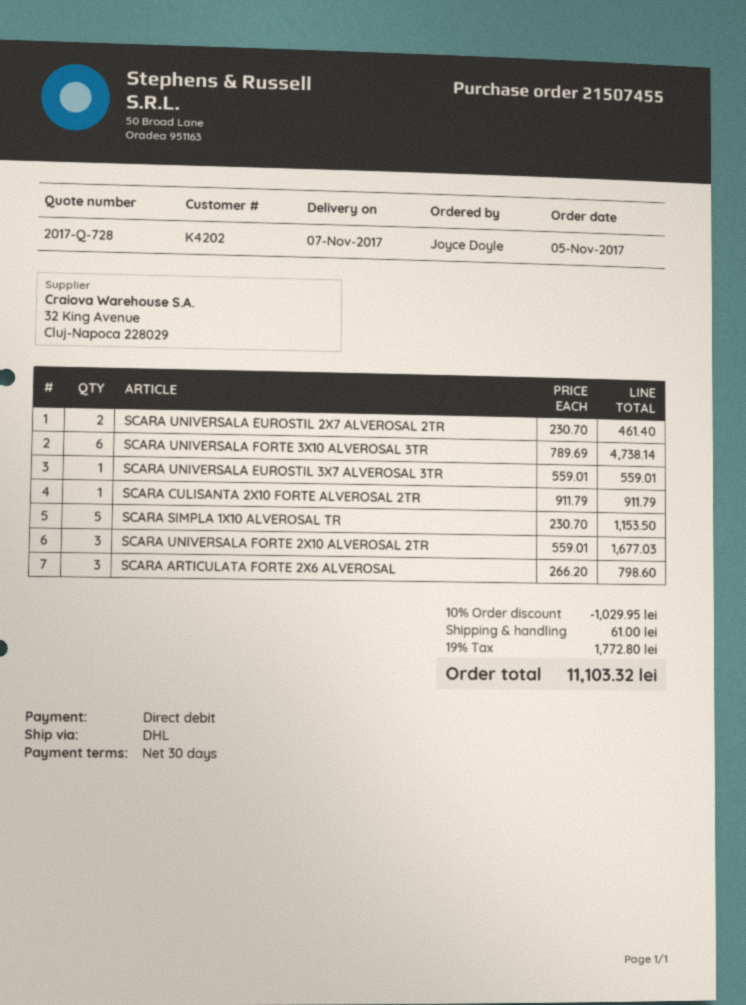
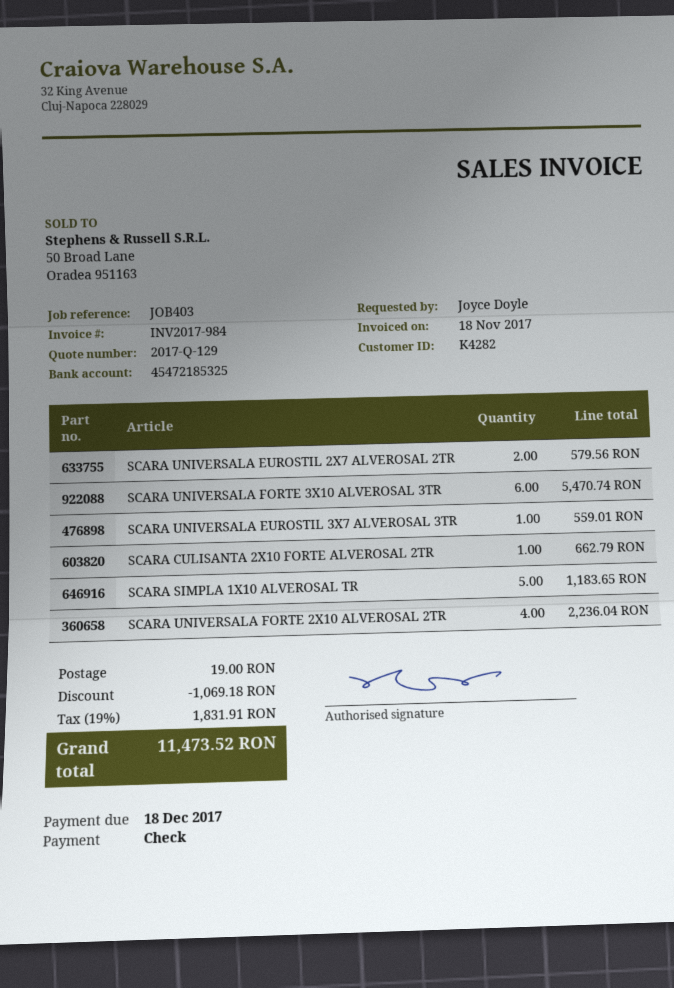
quote number: 2017-Q-728 -> 2017-Q-129
customer number: K4202 -> K4282
payment method: direct debit -> cheque
SCARA UNIVERSALA EUROSTIL 2X7 ALVEROSAL 2TR: 2 for 461.40 -> 2 for 579.56
SCARA UNIVERSALA FORTE 3X10 ALVEROSAL 3TR: 6 for 4738.14 -> 6 for 5470.74
SCARA CULISANTA 2X10 FORTE ALVEROSAL 2TR: 1 for 911.79 -> 1 for 662.79
SCARA SIMPLA 1X10 ALVEROSAL TR: 5 for 1153.50 -> 5 for 1183.65
SCARA UNIVERSALA FORTE 2X10 ALVEROSAL 2TR: 3 for 1677.03 -> 4 for 2236.04
SCARA ARTICULATA FORTE 2X6 ALVEROSAL: 3 for 798.60 -> none
discount: 1029.95 -> 1069.18
shipping: 61.00 -> 19.00
tax: 19% = 1772.80 -> 19% = 1831.91
total: 11103.32 -> 11473.52

